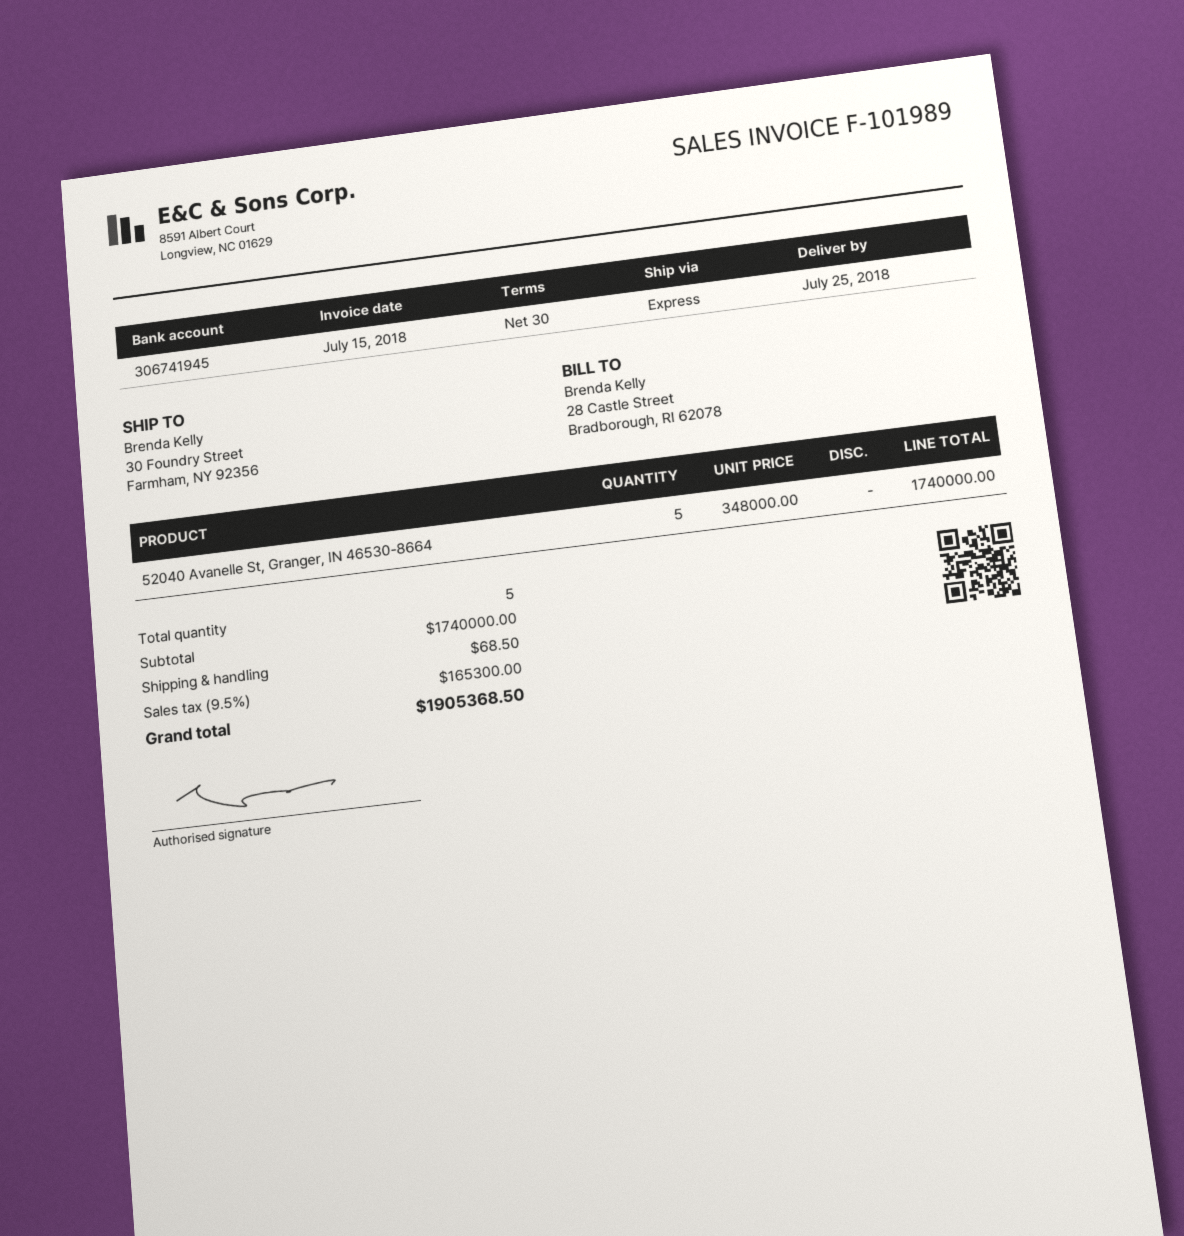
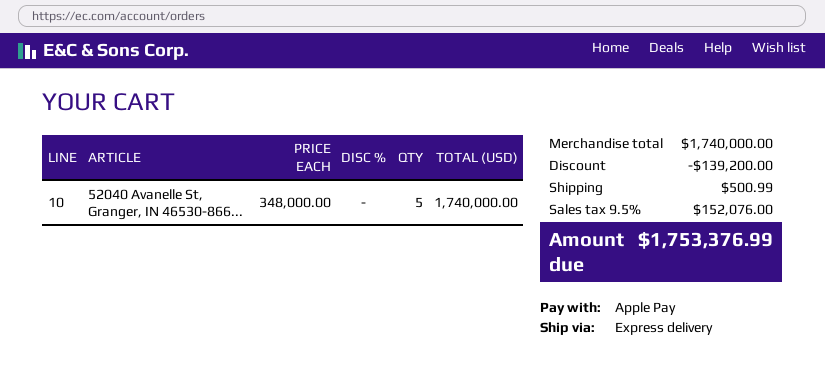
discount: none -> 139200.00
shipping: 68.50 -> 500.99
tax: 9.5% = 165300.00 -> 9.5% = 152076.00
total: 1905368.50 -> 1753376.99

